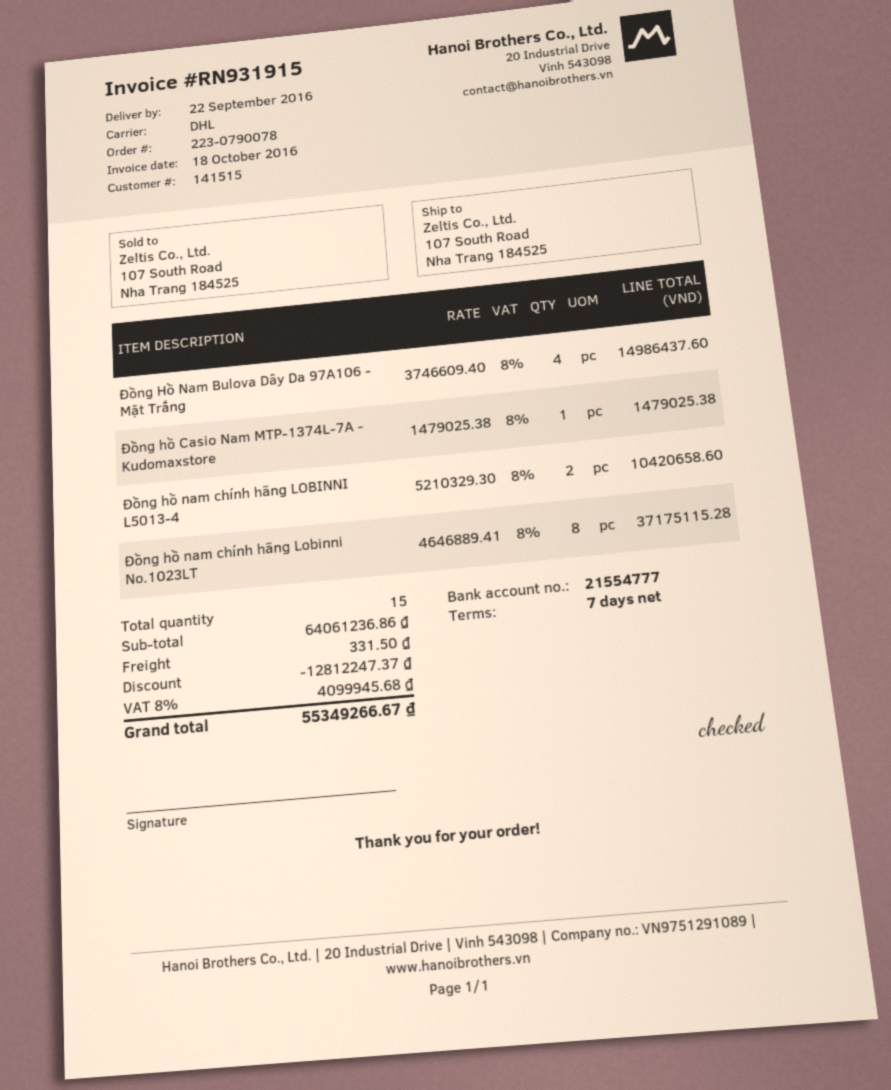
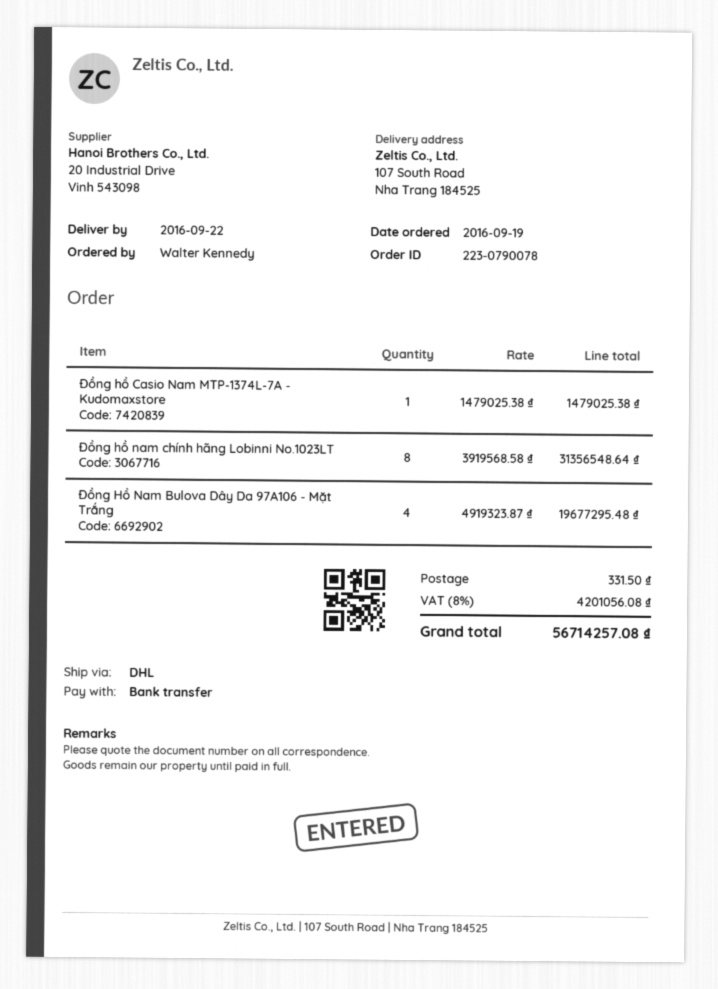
Đồng Hồ Nam Bulova Dây Da 97A106 - Mặt Trắng: 4 x 3746609.40 = 14986437.60 -> 4 x 4919323.87 = 19677295.48
Đồng hồ nam chính hãng LOBINNI L5013-4: 2 x 5210329.30 = 10420658.60 -> none
Đồng hồ nam chính hãng Lobinni No.1023LT: 8 x 4646889.41 = 37175115.28 -> 8 x 3919568.58 = 31356548.64
discount: 12812247.37 -> none
tax: 8% = 4099945.68 -> 8% = 4201056.08
total: 55349266.67 -> 56714257.08

